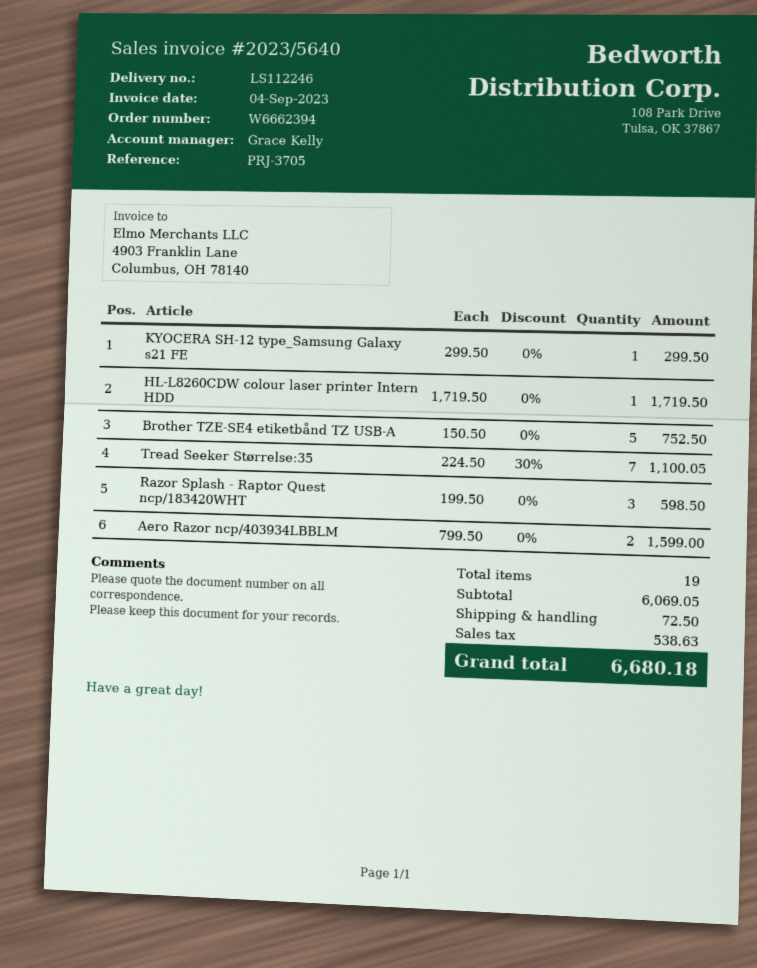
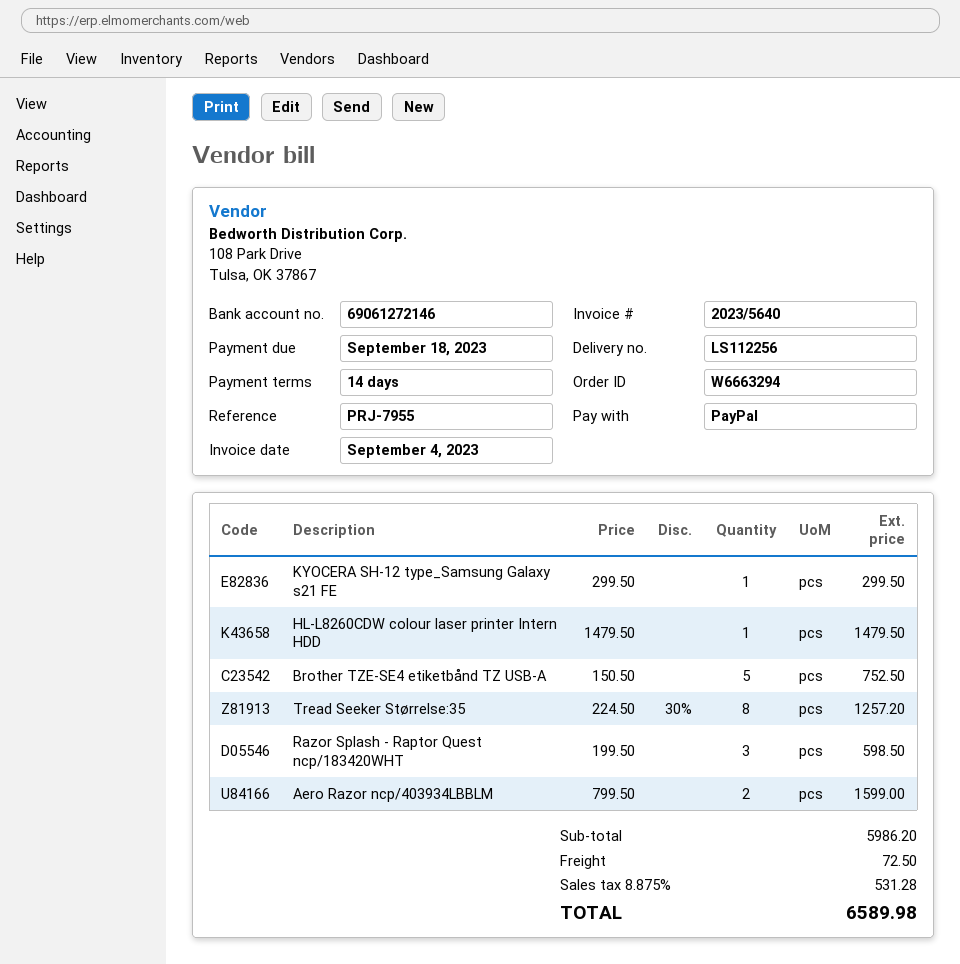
order number: W6662394 -> W6663294
delivery note number: LS112246 -> LS112256
reference: PRJ-3705 -> PRJ-7955
HL-L8260CDW colour laser printer Intern HDD: 1 x 1719.50 = 1719.50 -> 1 x 1479.50 = 1479.50
Tread Seeker Størrelse:35: 7 x 224.50 - 30% = 1100.05 -> 8 x 224.50 - 30% = 1257.20
subtotal: 6069.05 -> 5986.20
tax: 538.63 -> 531.28
total: 6680.18 -> 6589.98

